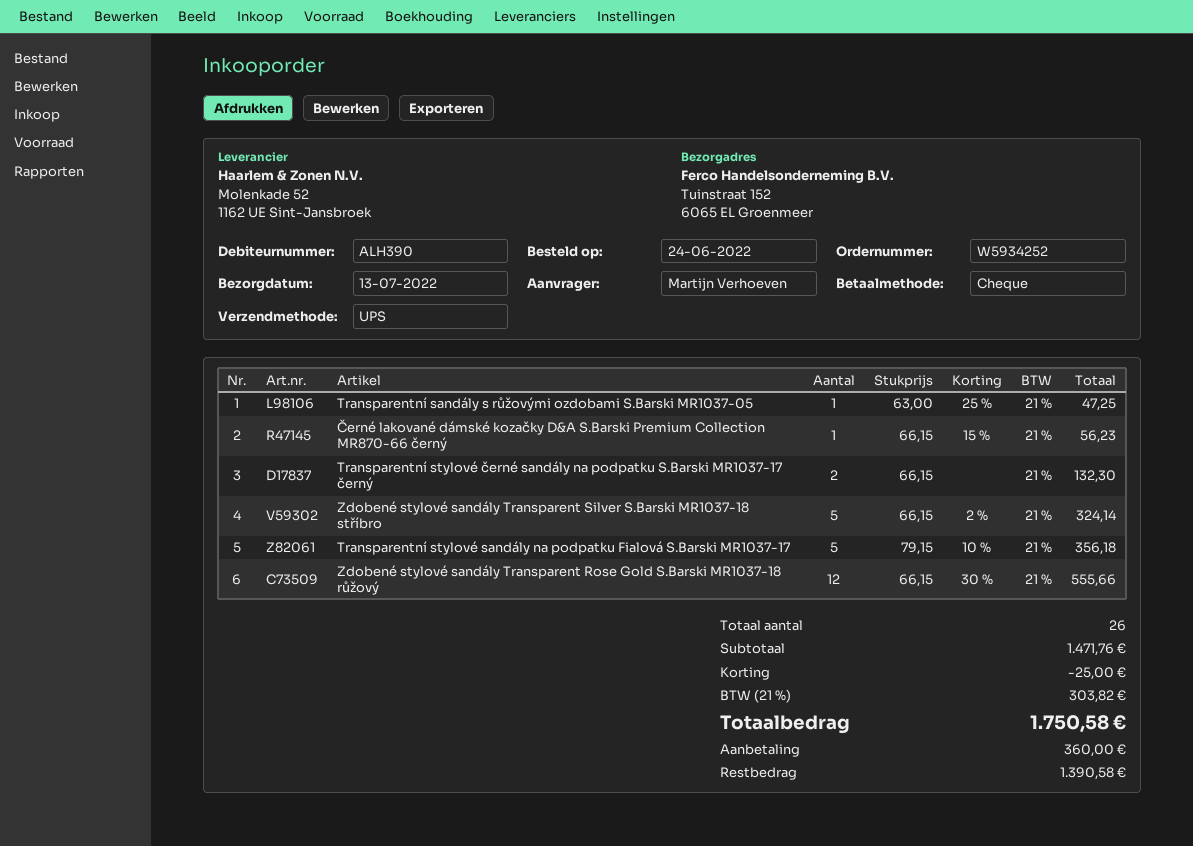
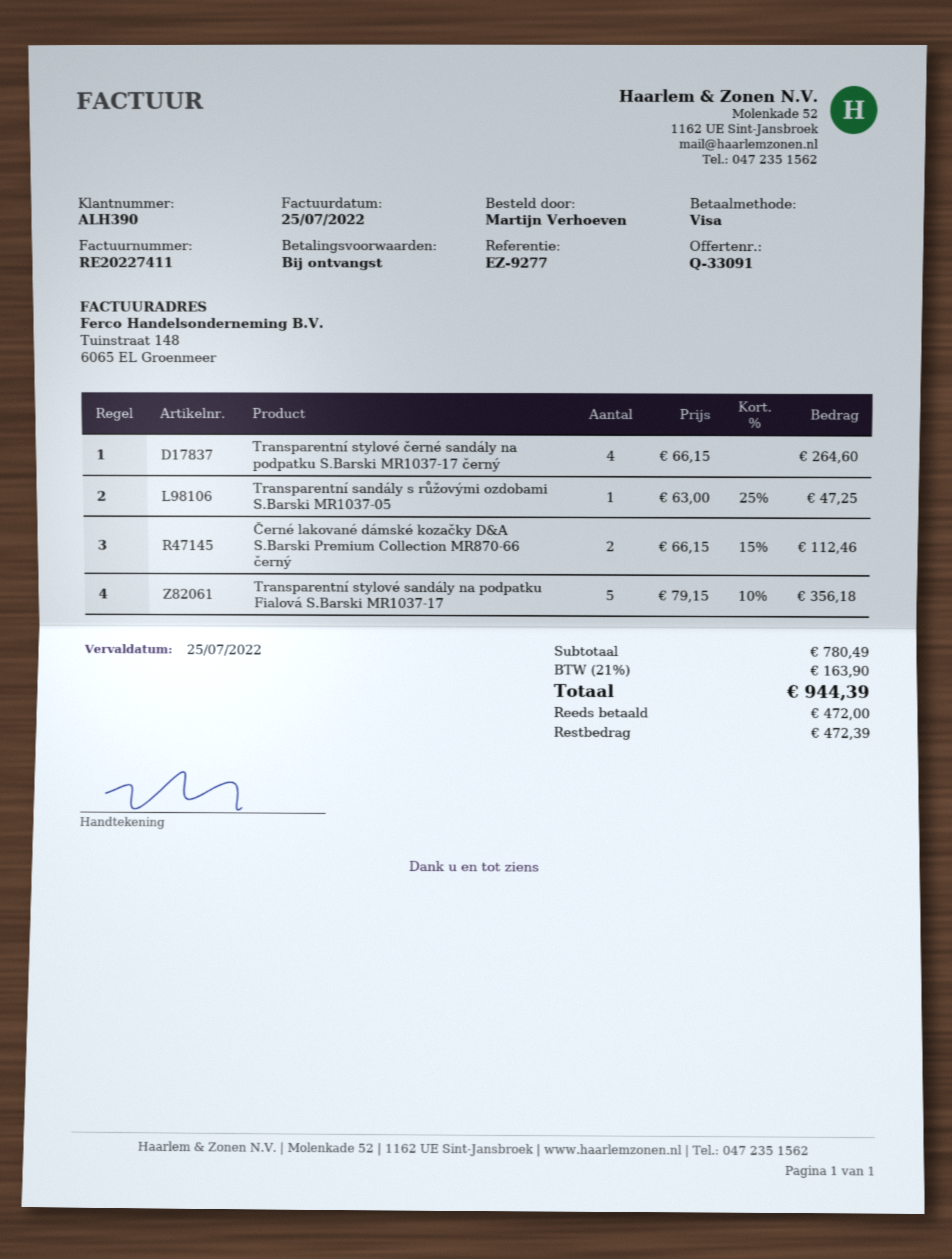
payment method: cheque -> Visa
Černé lakované dámské kozačky D&A S.Barski Premium Collection MR870-66 černý: 1 x 66.15 - 15% = 56.23 -> 2 x 66.15 - 15% = 112.46
Transparentní stylové černé sandály na podpatku S.Barski MR1037-17 černý: 2 x 66.15 = 132.30 -> 4 x 66.15 = 264.60
Zdobené stylové sandály Transparent Silver S.Barski MR1037-18 stříbro: 5 x 66.15 - 2% = 324.14 -> none
Zdobené stylové sandály Transparent Rose Gold S.Barski MR1037-18 růžový: 12 x 66.15 - 30% = 555.66 -> none
subtotal: 1471.76 -> 780.49
discount: 25.00 -> none
tax: 21% = 303.82 -> 21% = 163.90
total: 1750.58 -> 944.39
deposit: 360.00 -> 472.00
balance: 1390.58 -> 472.39

